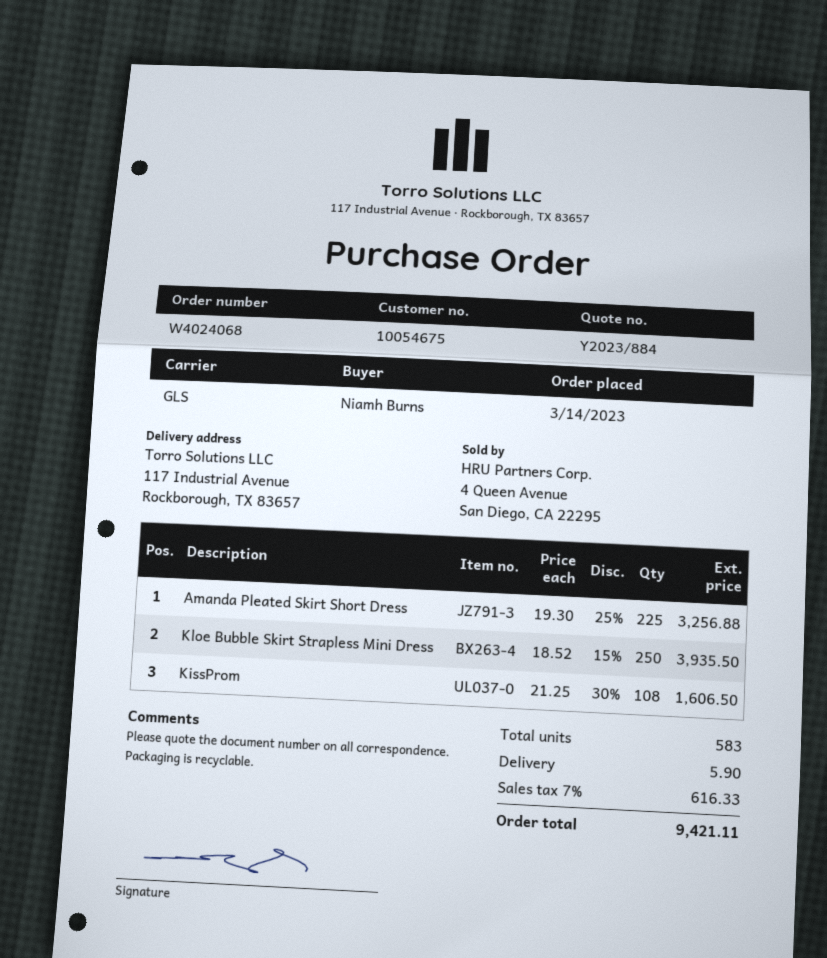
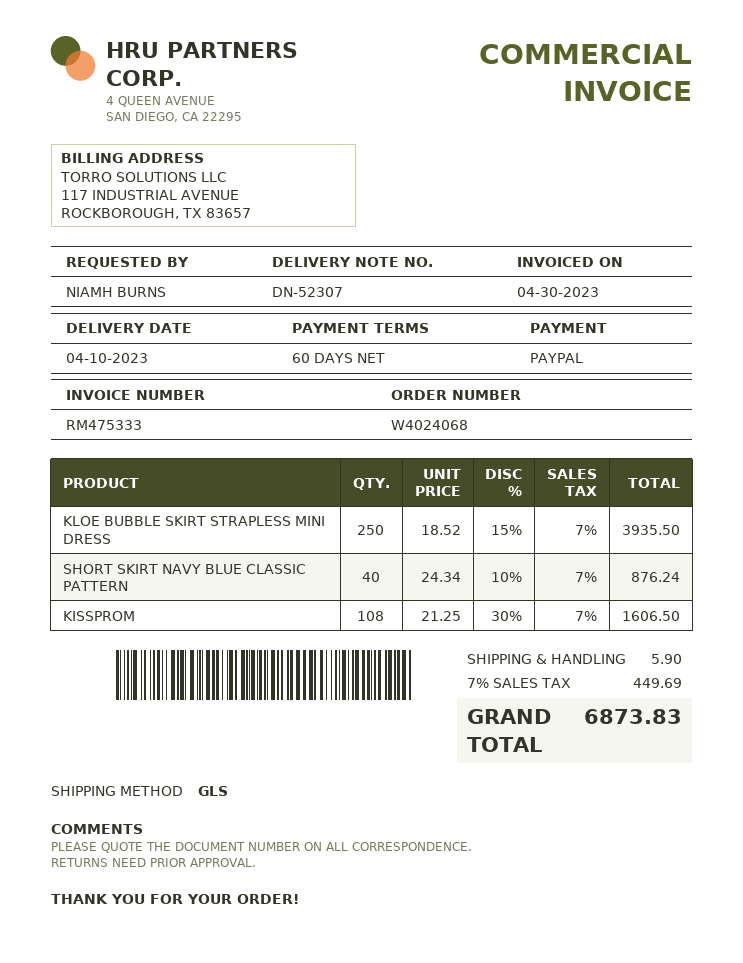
Amanda Pleated Skirt Short Dress: 225 x 19.30 - 25% = 3256.88 -> none
SHORT SKIRT NAVY BLUE CLASSIC PATTERN: none -> 40 x 24.34 - 10% = 876.24
tax: 7% = 616.33 -> 7% = 449.69
total: 9421.11 -> 6873.83

